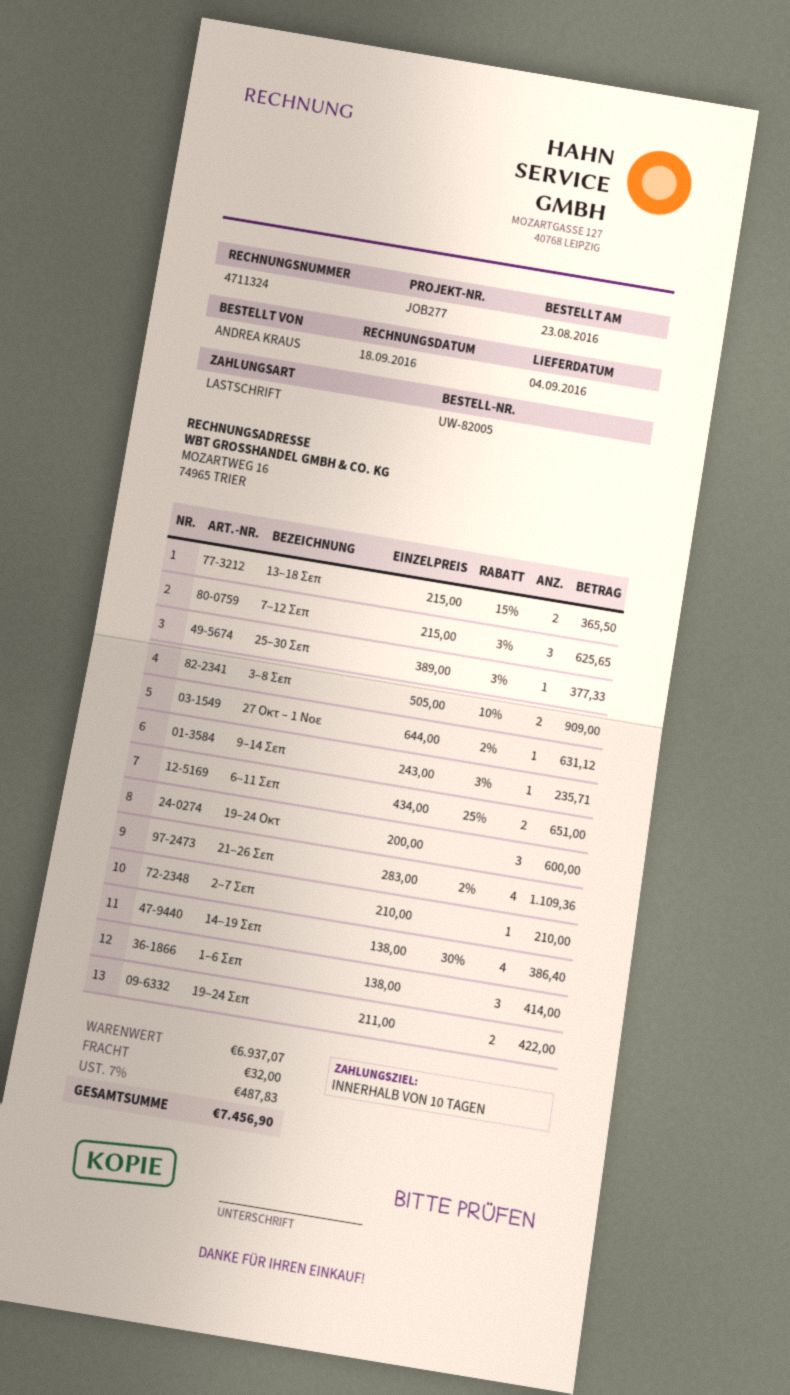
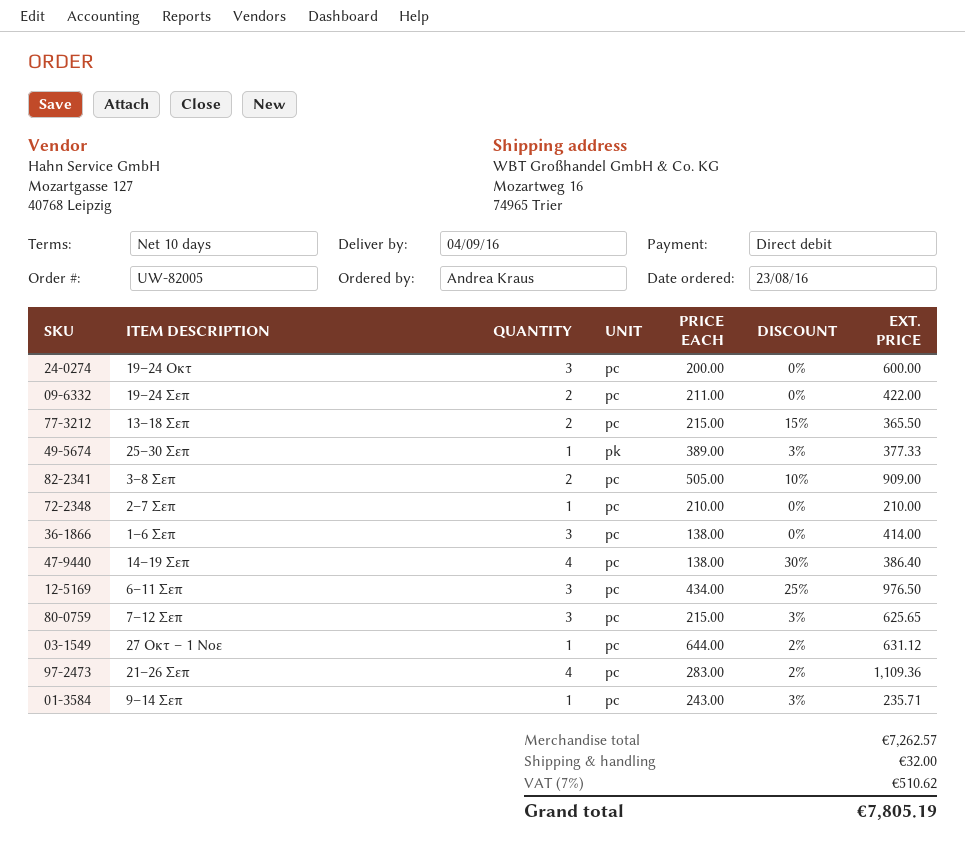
6–11 Σεπ: 2 x 434.00 - 25% = 651.00 -> 3 x 434.00 - 25% = 976.50
subtotal: 6937.07 -> 7262.57
tax: 7% = 487.83 -> 7% = 510.62
total: 7456.90 -> 7805.19

